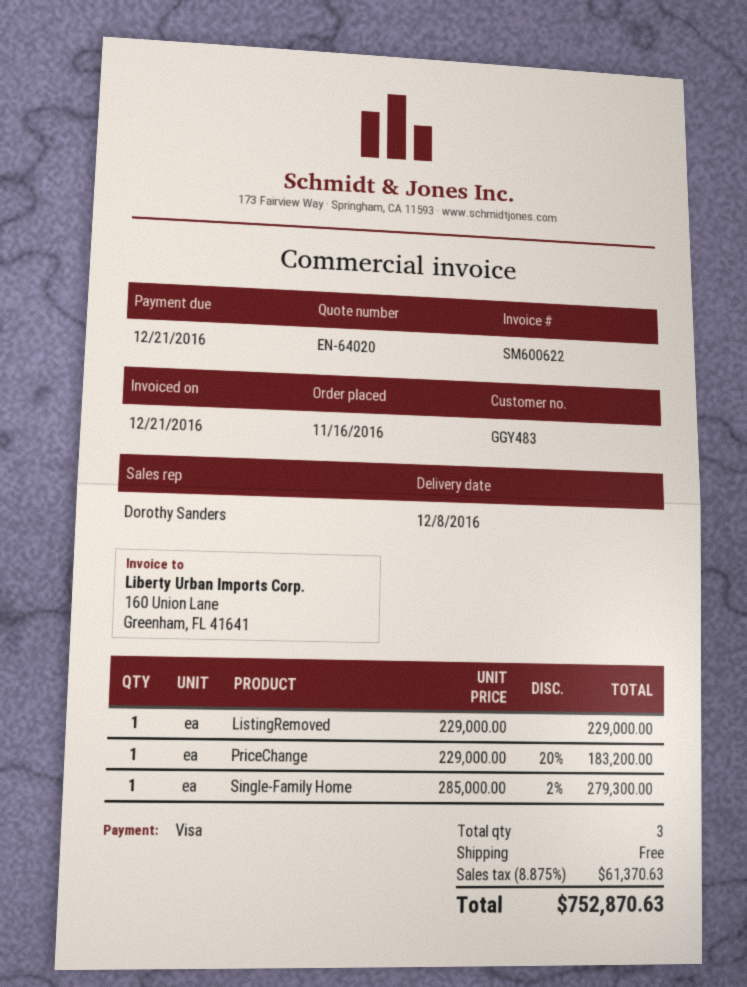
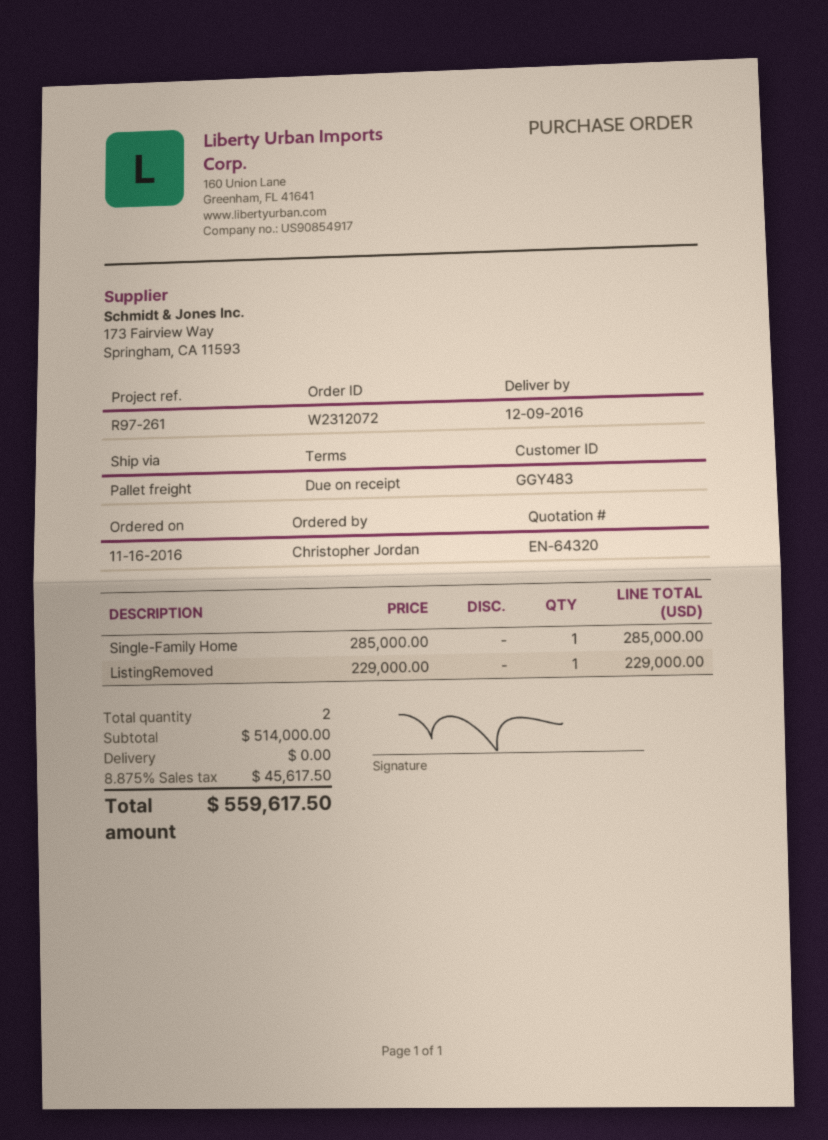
quote number: EN-64020 -> EN-64320
delivery date: 2016-12-08 -> 2016-12-09
PriceChange: 1 x 229000.00 - 20% = 183200.00 -> none
Single-Family Home: 1 x 285000.00 - 2% = 279300.00 -> 1 x 285000.00 = 285000.00
total quantity: 3 -> 2
tax: 8.875% = 61370.63 -> 8.875% = 45617.50
total: 752870.63 -> 559617.50

